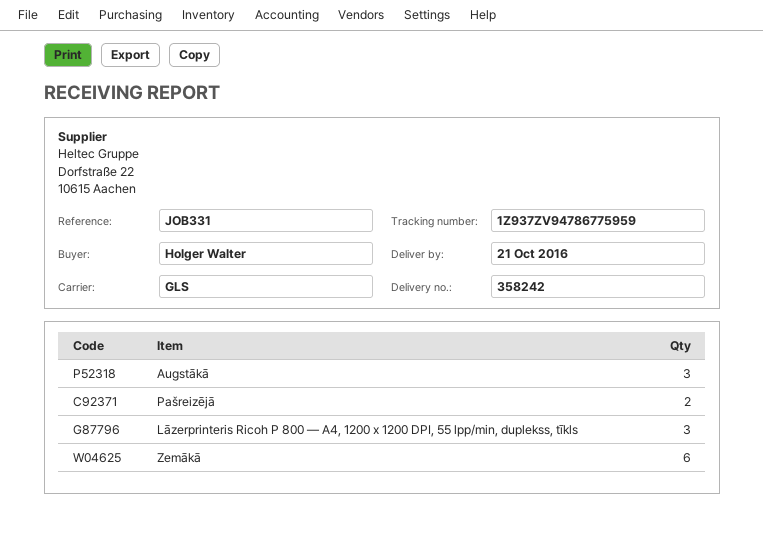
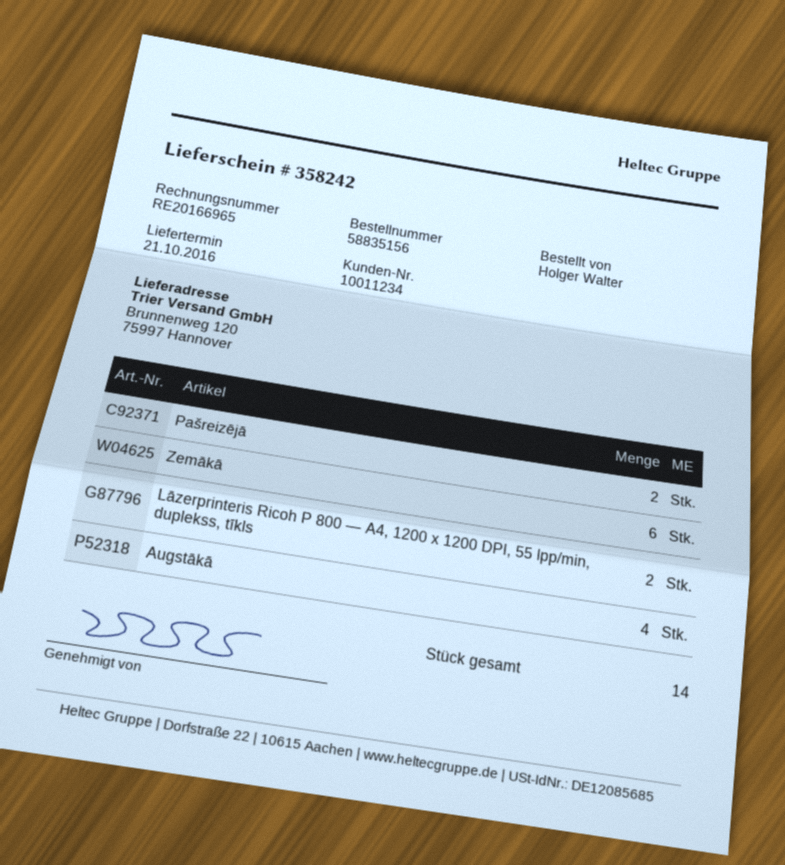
Augstākā: 3 -> 4
Lāzerprinteris Ricoh P 800 — A4, 1200 x 1200 DPI, 55 lpp/min, duplekss, tīkls: 3 -> 2

